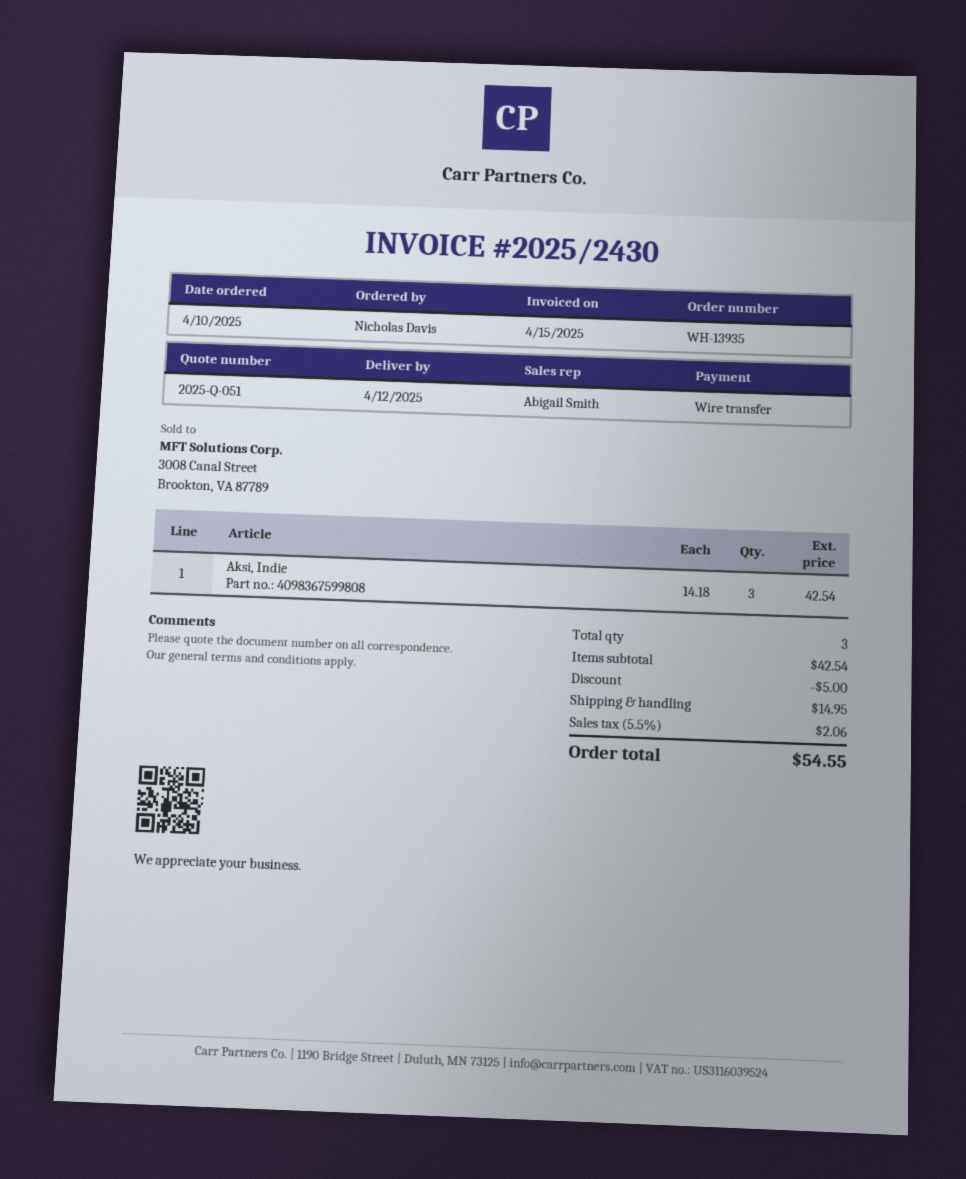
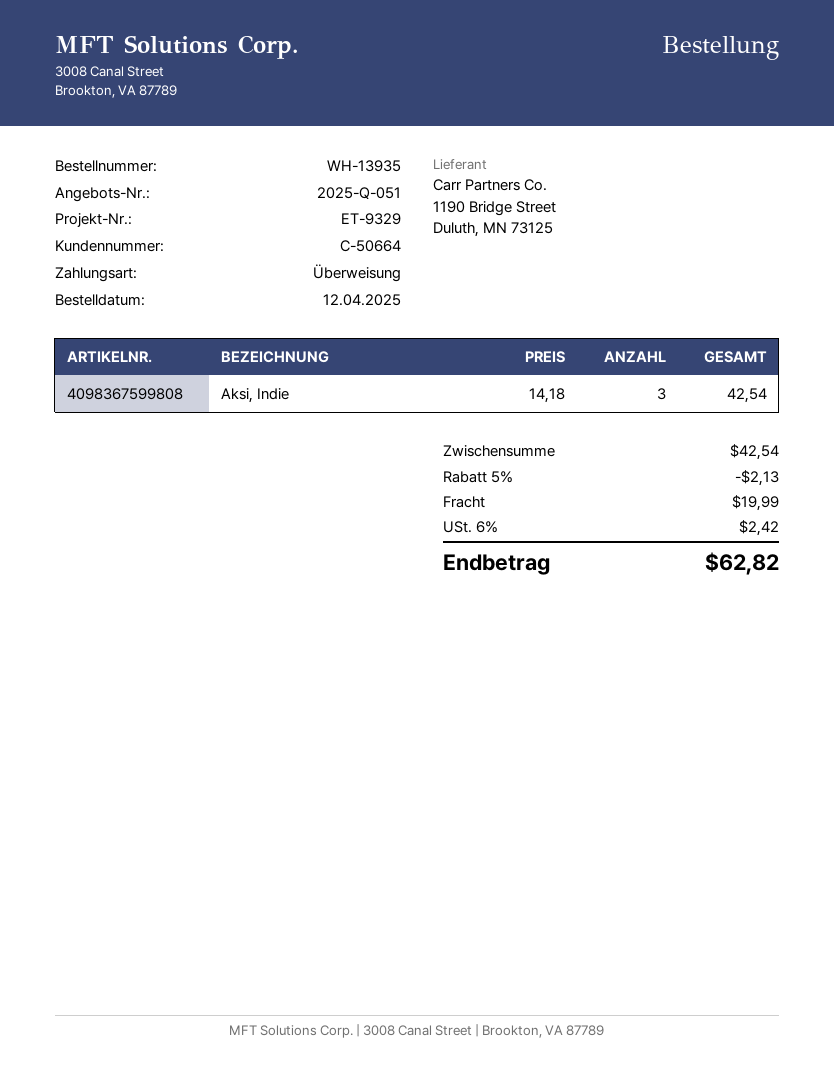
order date: 2025-04-10 -> 2025-04-12
discount: 5.00 -> 2.13
shipping: 14.95 -> 19.99
tax: 5.5% = 2.06 -> 6% = 2.42
total: 54.55 -> 62.82

